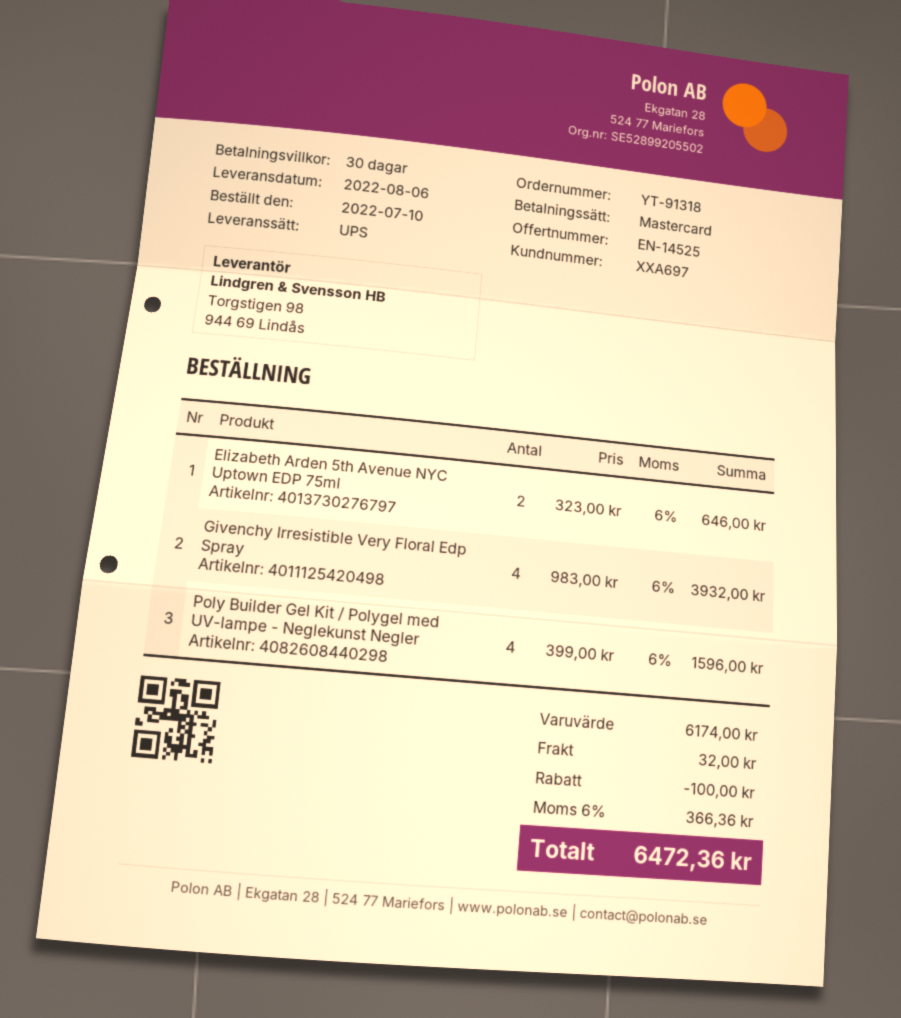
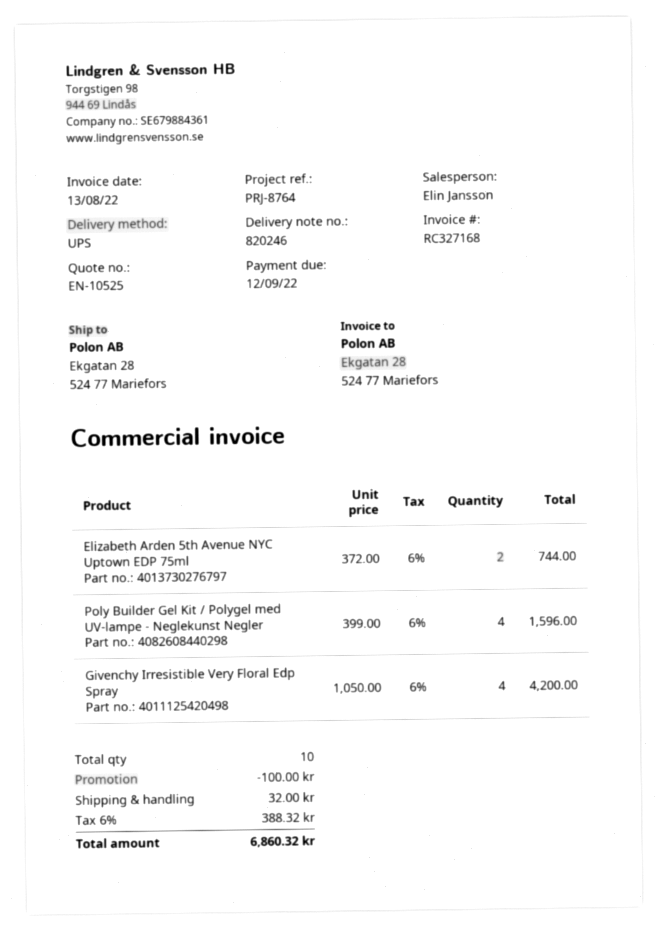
quote number: EN-14525 -> EN-10525
Elizabeth Arden 5th Avenue NYC Uptown EDP 75ml: 2 x 323.00 = 646.00 -> 2 x 372.00 = 744.00
Givenchy Irresistible Very Floral Edp Spray: 4 x 983.00 = 3932.00 -> 4 x 1050.00 = 4200.00
tax: 6% = 366.36 -> 6% = 388.32
total: 6472.36 -> 6860.32

